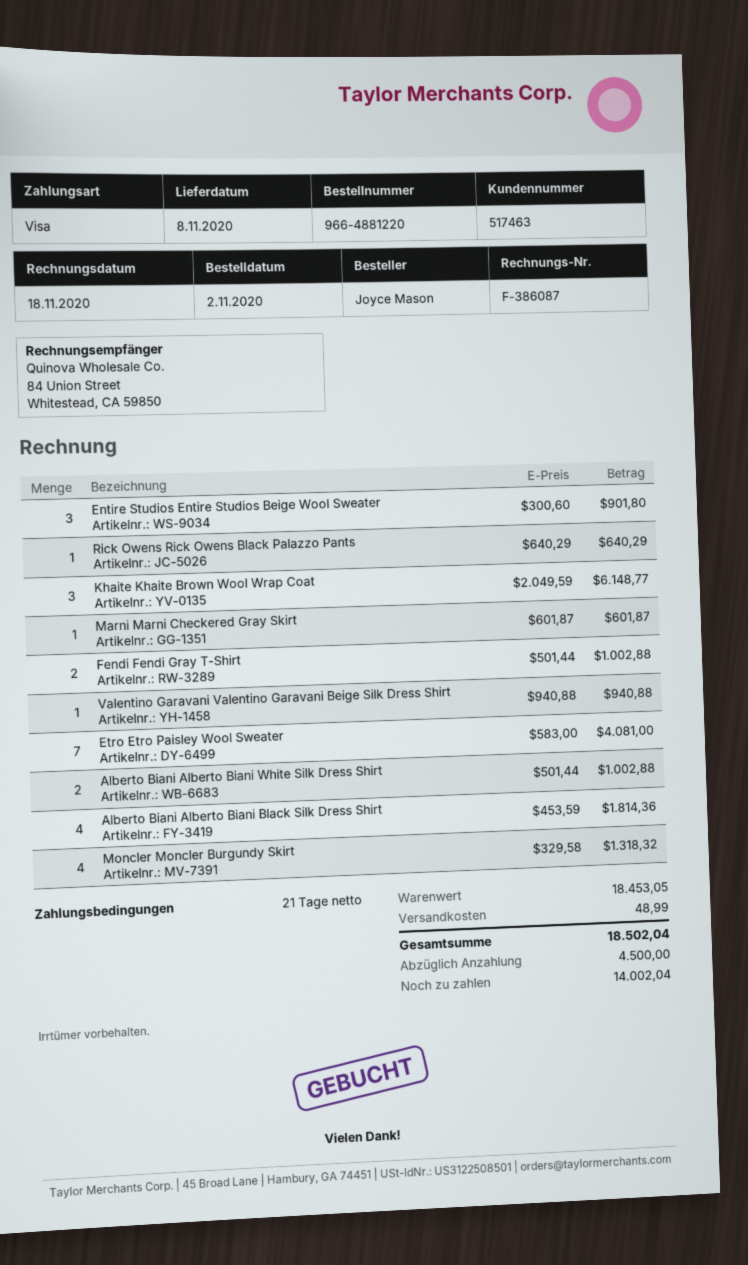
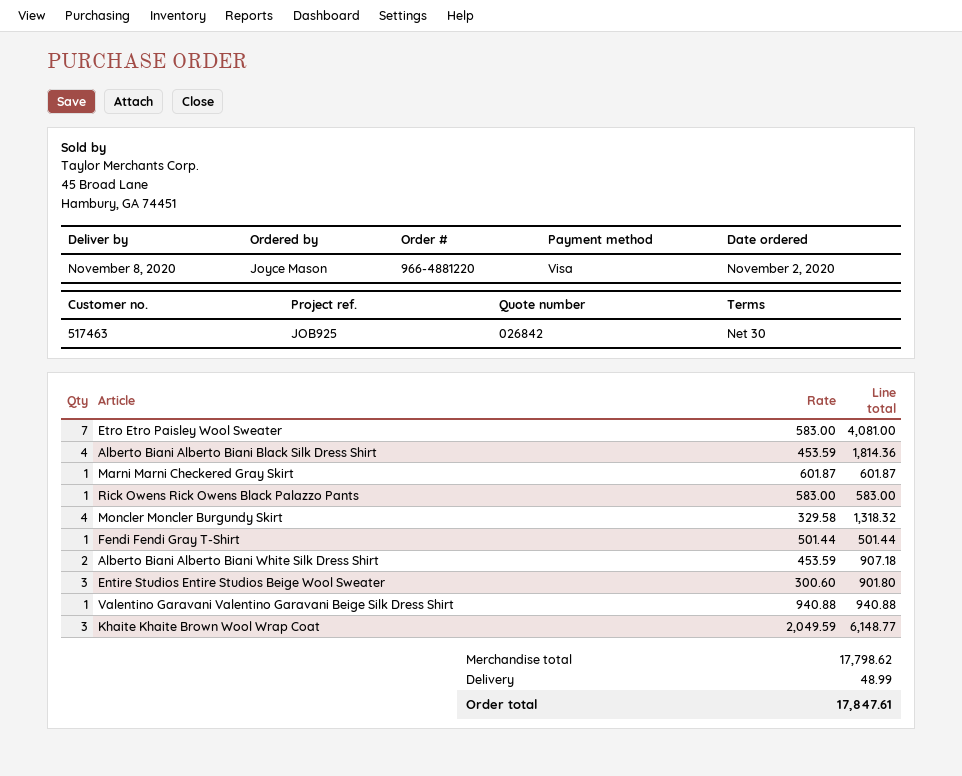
payment terms: 21 days -> 30 days
Rick Owens Rick Owens Black Palazzo Pants: 1 x 640.29 = 640.29 -> 1 x 583.00 = 583.00
Fendi Fendi Gray T-Shirt: 2 x 501.44 = 1002.88 -> 1 x 501.44 = 501.44
Alberto Biani Alberto Biani White Silk Dress Shirt: 2 x 501.44 = 1002.88 -> 2 x 453.59 = 907.18
subtotal: 18453.05 -> 17798.62
total: 18502.04 -> 17847.61

